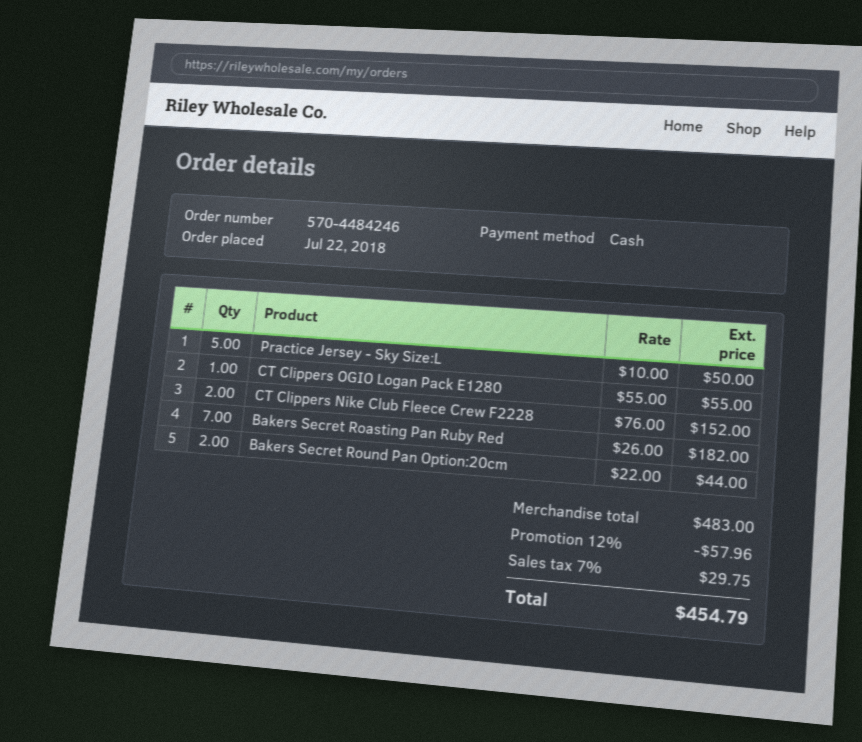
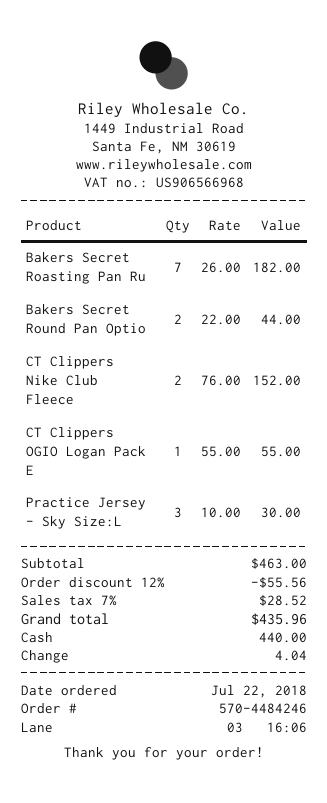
Practice Jersey - Sky Size:L: 5 x 10.00 = 50.00 -> 3 x 10.00 = 30.00
subtotal: 483.00 -> 463.00
discount: 12% = 57.96 -> 12% = 55.56
tax: 7% = 29.75 -> 7% = 28.52
total: 454.79 -> 435.96

